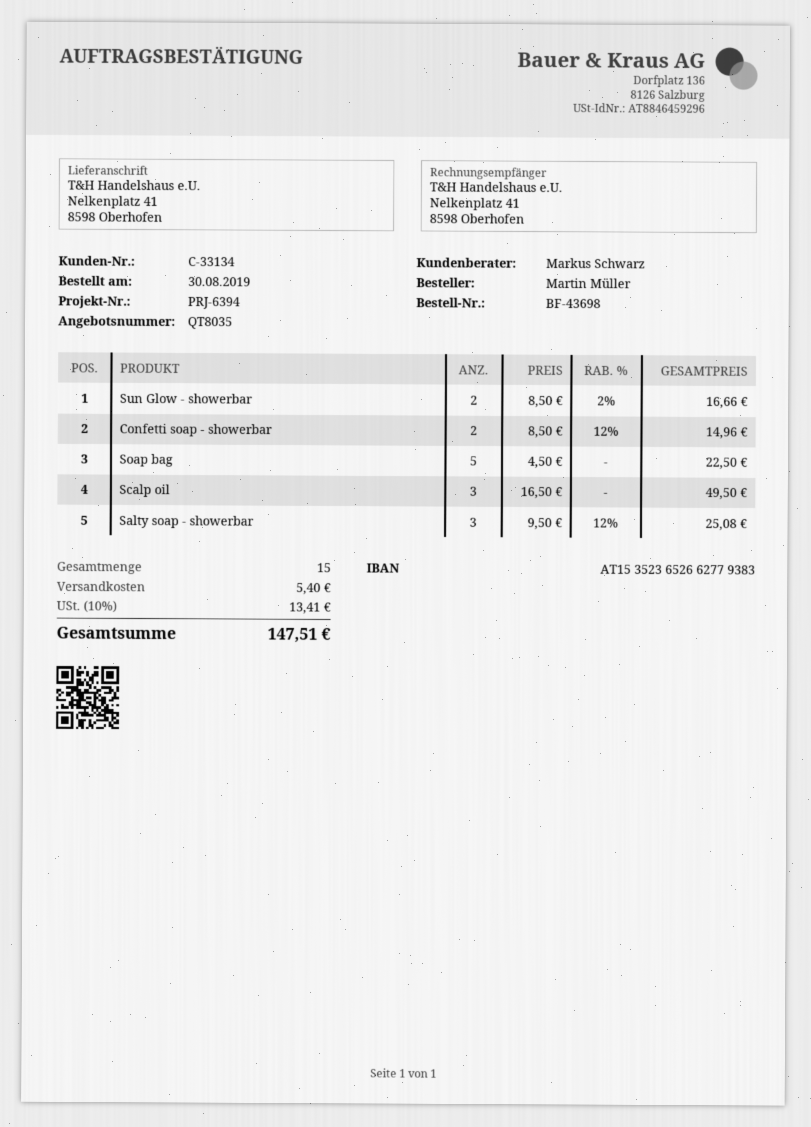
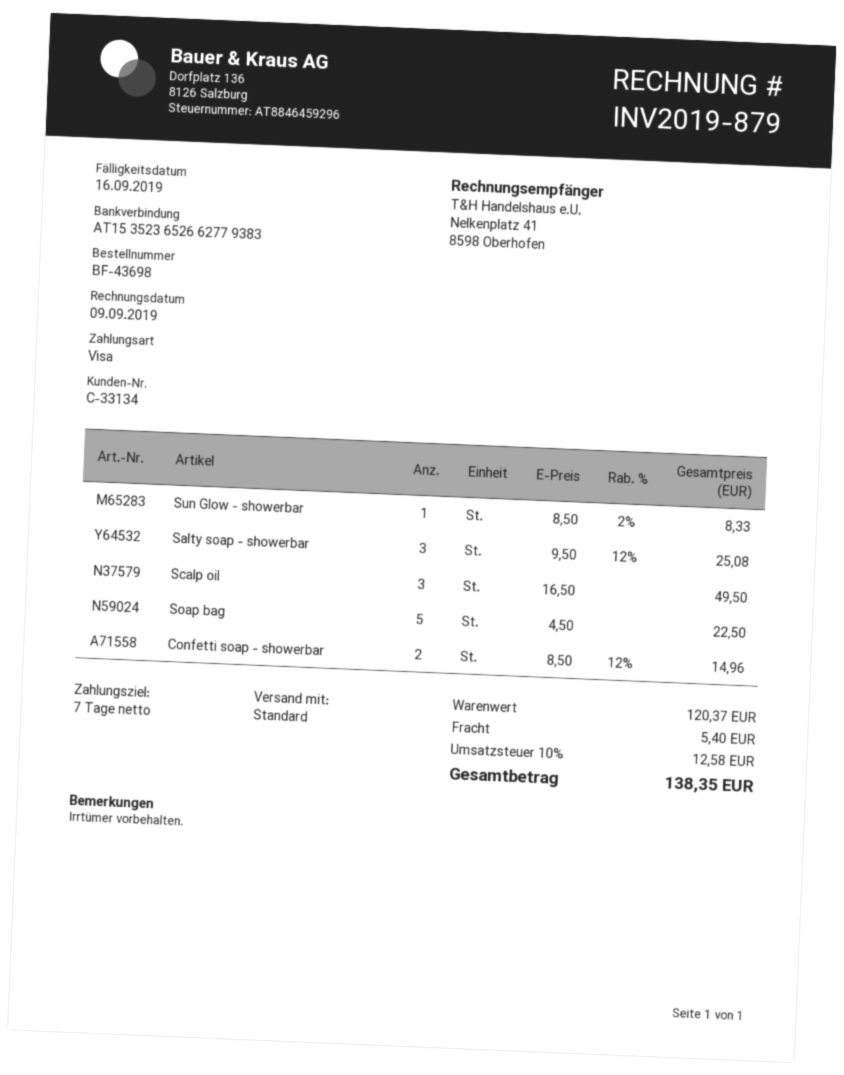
Sun Glow - showerbar: 2 x 8.50 - 2% = 16.66 -> 1 x 8.50 - 2% = 8.33
tax: 10% = 13.41 -> 10% = 12.58
total: 147.51 -> 138.35

